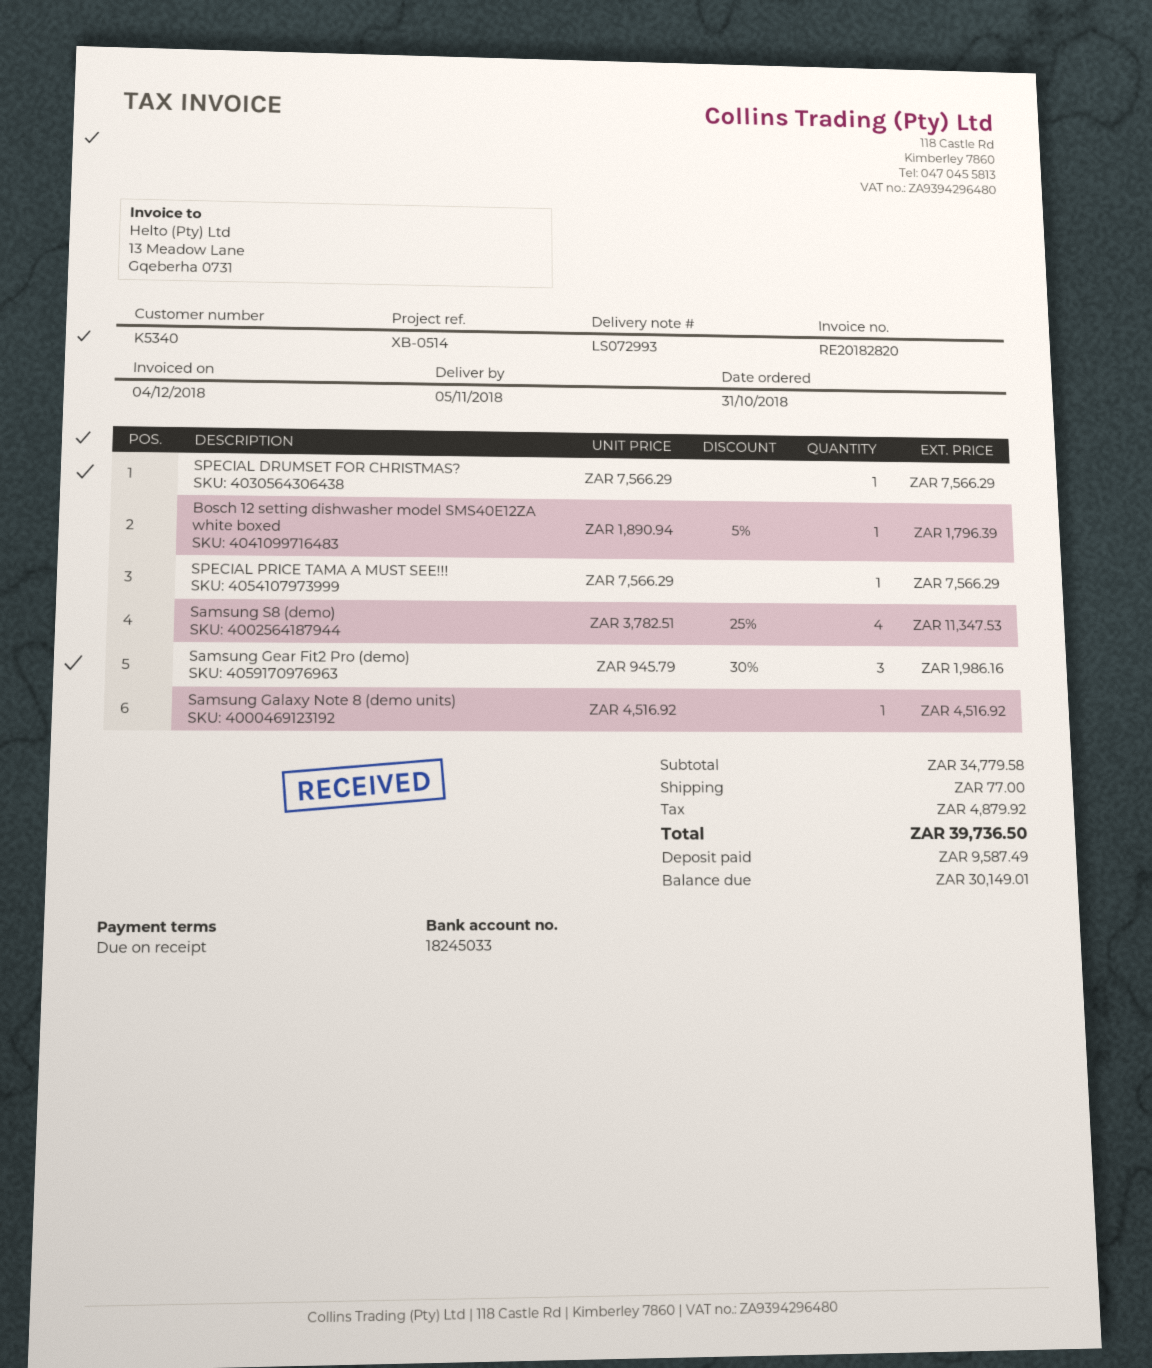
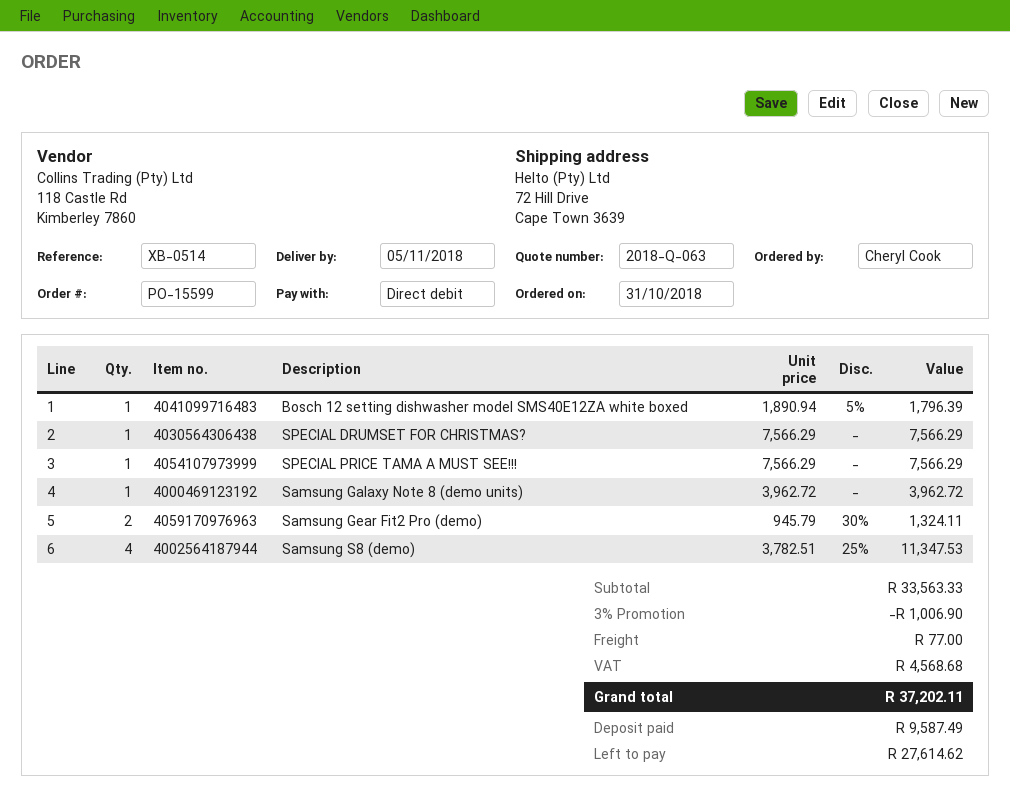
Samsung Gear Fit2 Pro (demo): 3 x 945.79 - 30% = 1986.16 -> 2 x 945.79 - 30% = 1324.11
Samsung Galaxy Note 8 (demo units): 1 x 4516.92 = 4516.92 -> 1 x 3962.72 = 3962.72
subtotal: 34779.58 -> 33563.33
discount: none -> 3% = 1006.90
tax: 4879.92 -> 4568.68
total: 39736.50 -> 37202.11
balance: 30149.01 -> 27614.62

